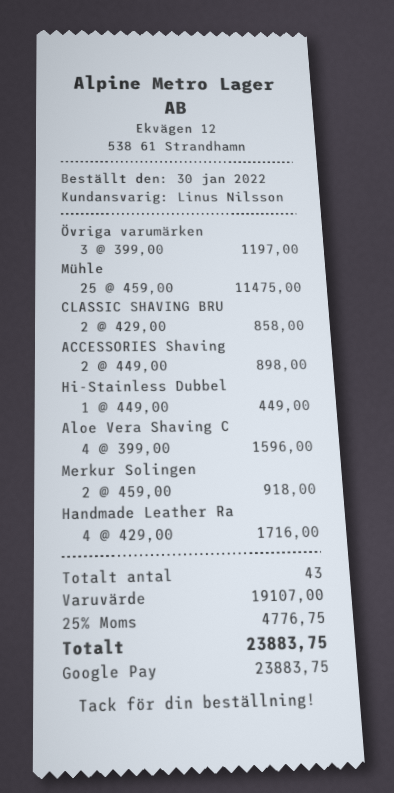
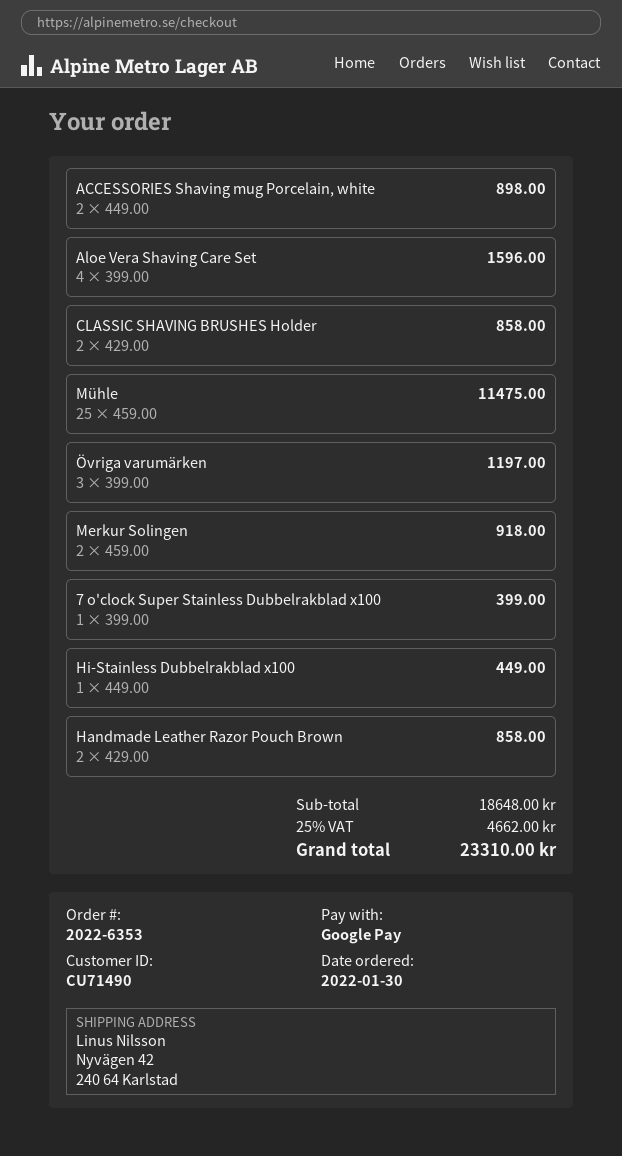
Handmade Leather Ra: 4 x 429.00 = 1716.00 -> 2 x 429.00 = 858.00
7 o'clock Super Stainless Dubbelrakblad x100: none -> 1 x 399.00 = 399.00
subtotal: 19107.00 -> 18648.00
tax: 25% = 4776.75 -> 25% = 4662.00
total: 23883.75 -> 23310.00

